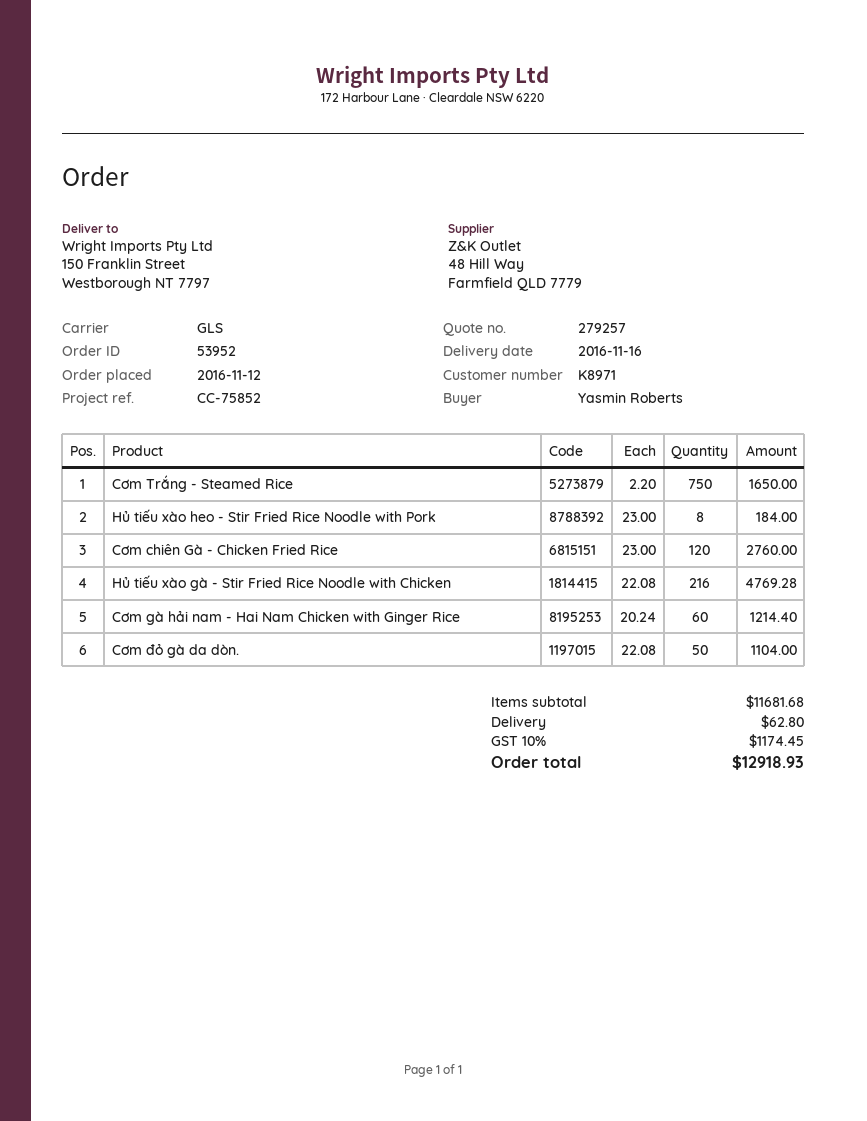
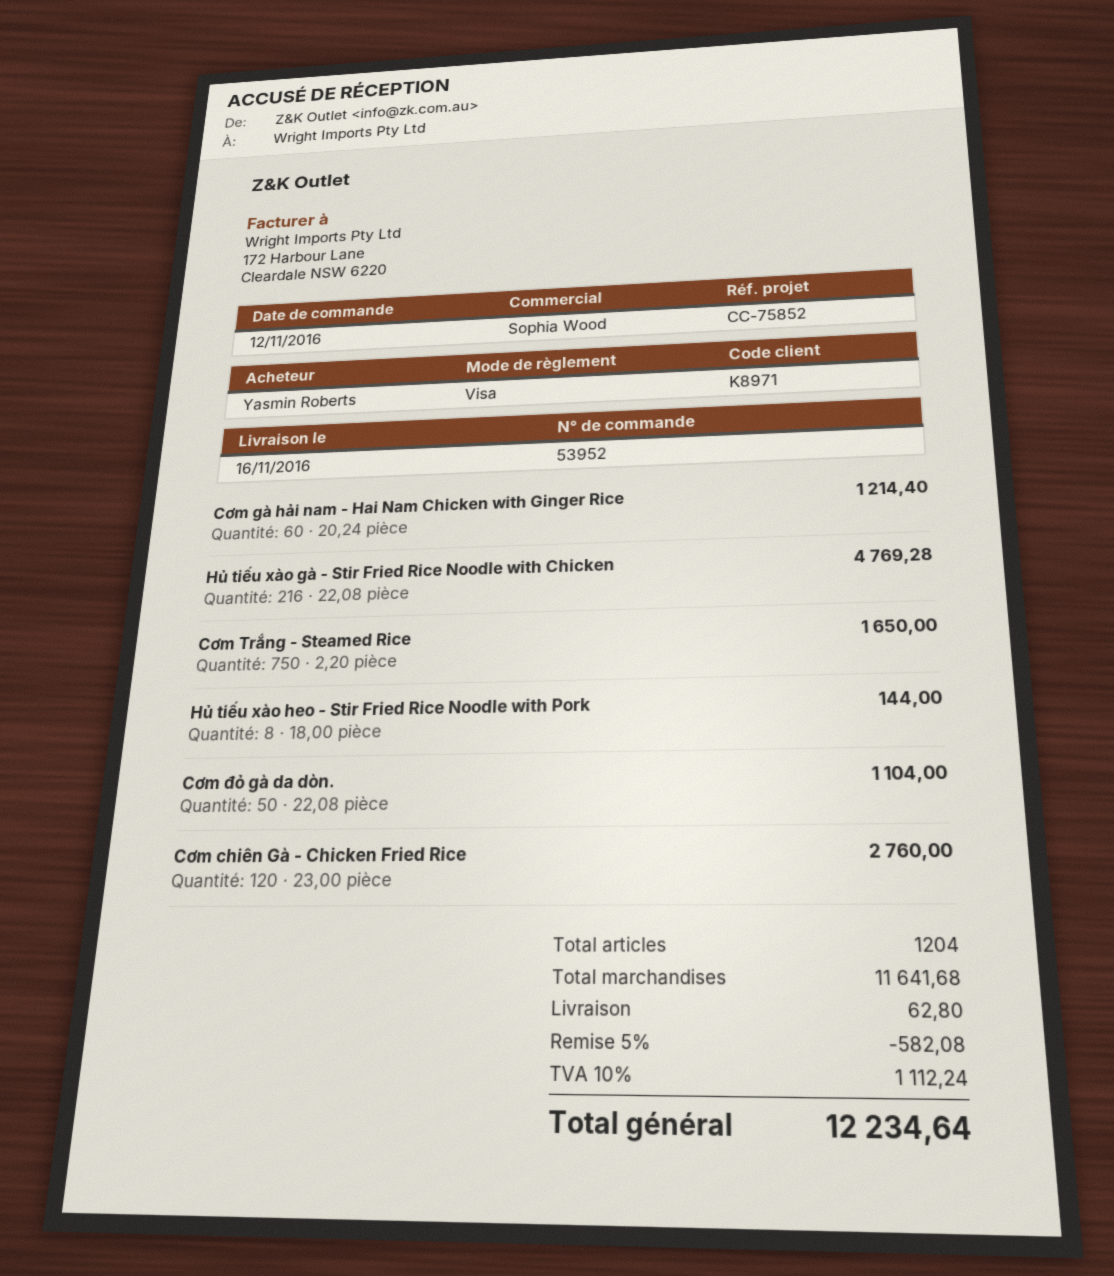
Hủ tiếu xào heo - Stir Fried Rice Noodle with Pork: 8 x 23.00 = 184.00 -> 8 x 18.00 = 144.00
subtotal: 11681.68 -> 11641.68
discount: none -> 5% = 582.08
tax: 10% = 1174.45 -> 10% = 1112.24
total: 12918.93 -> 12234.64

